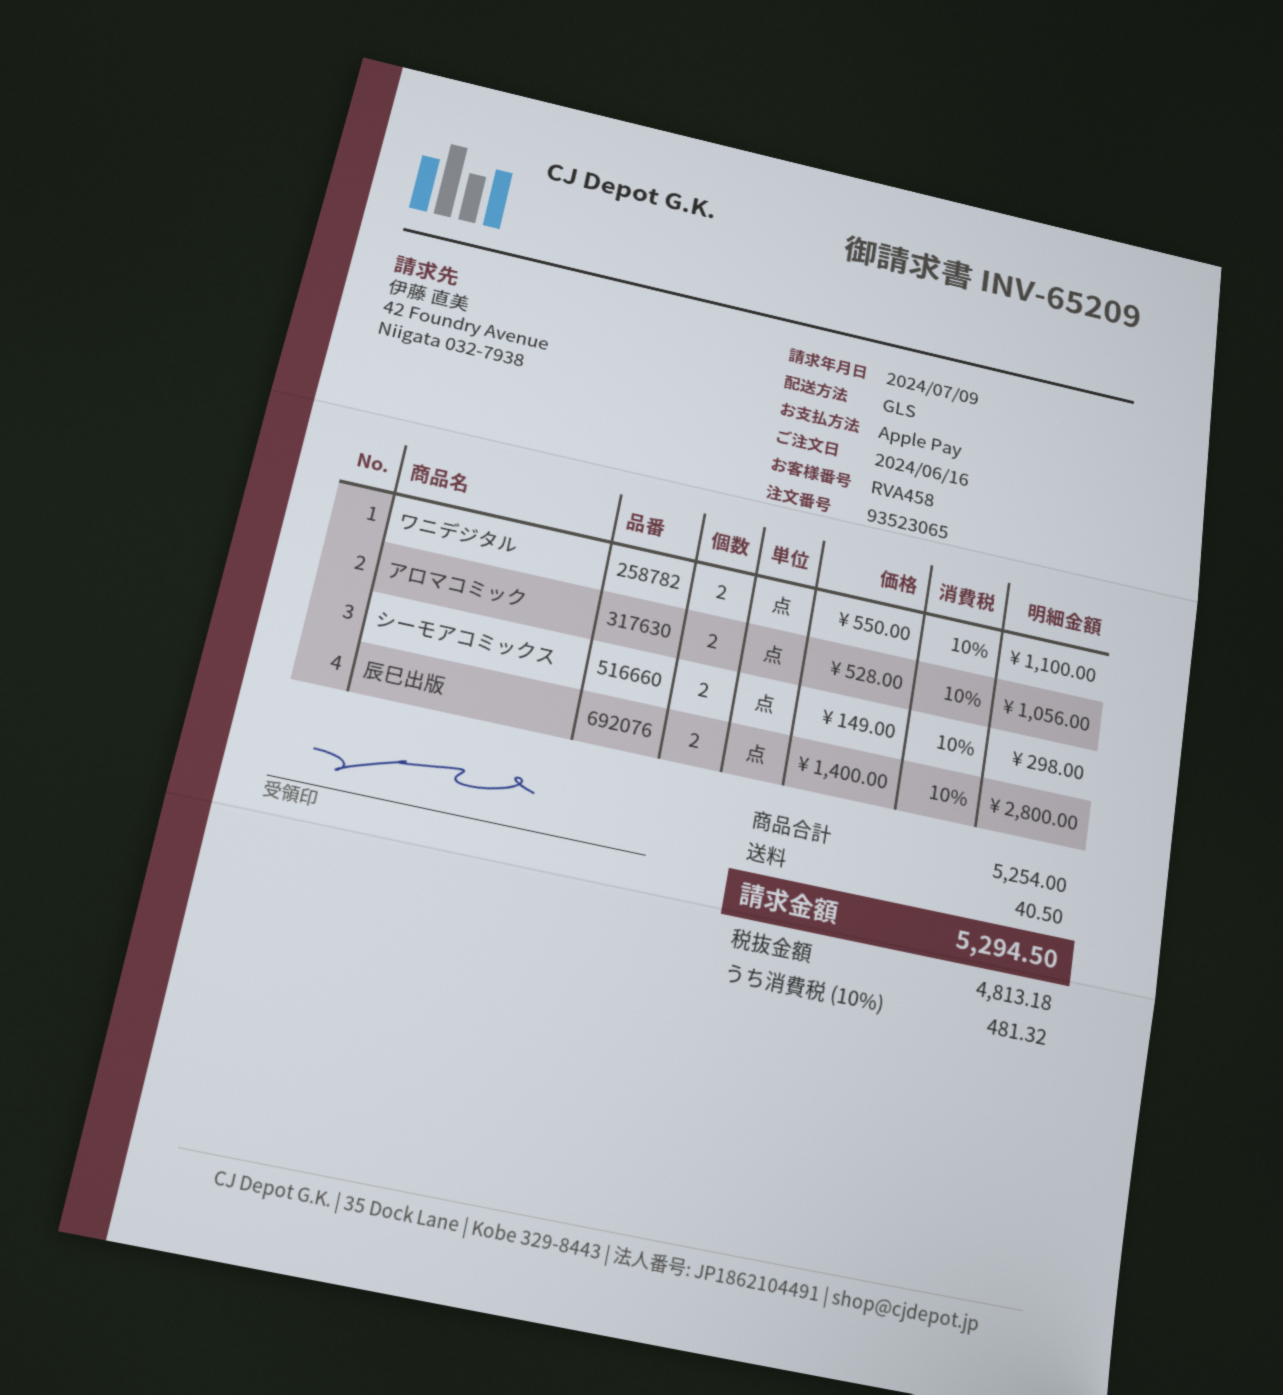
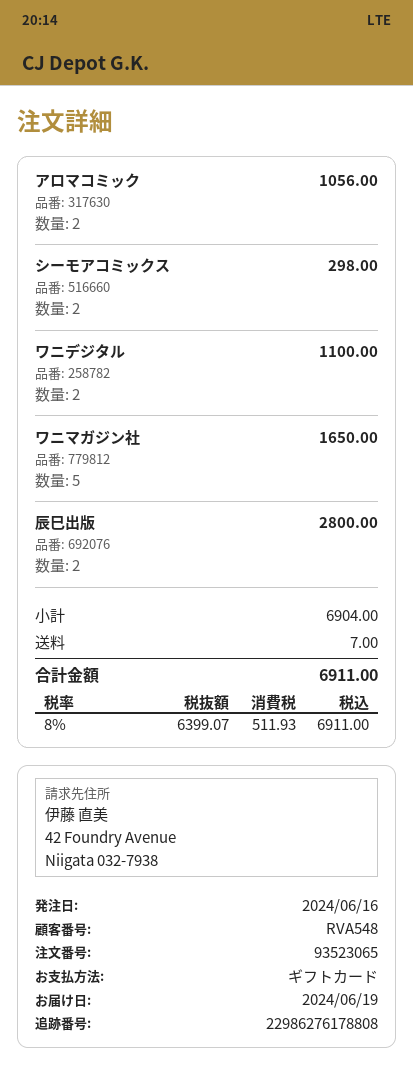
customer number: RVA458 -> RVA548
payment method: Apple Pay -> gift card
ワニマガジン社: none -> 5 for 1650.00
subtotal: 5254.00 -> 6904.00
shipping: 40.50 -> 7.00
net: 4813.18 -> 6399.07
tax: 10% = 481.32 -> 8% = 511.93
total: 5294.50 -> 6911.00

